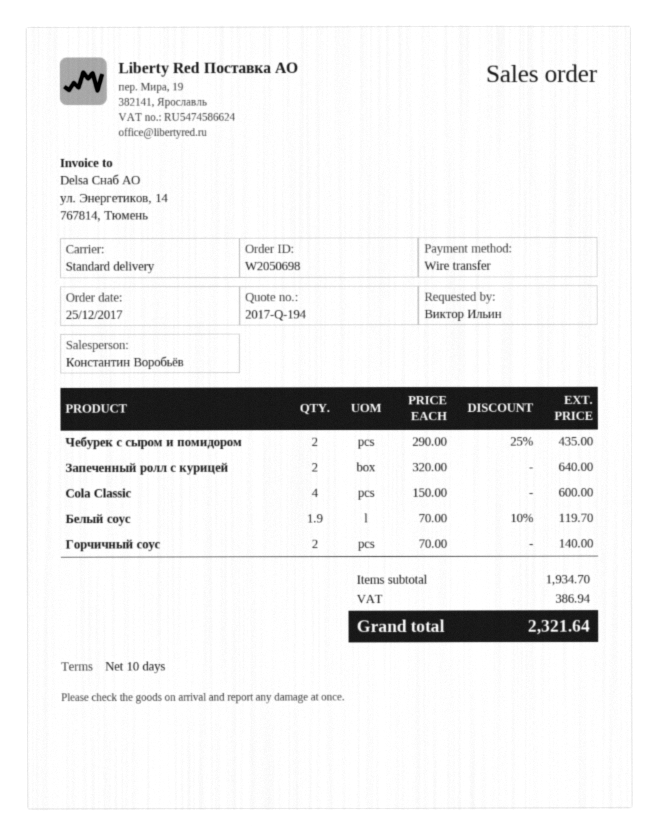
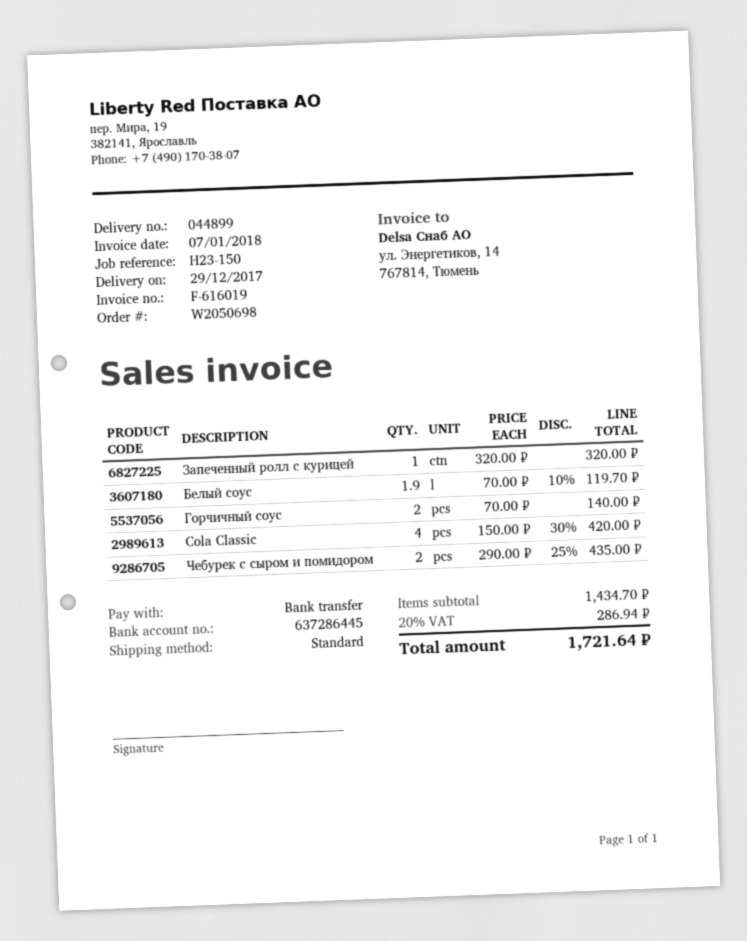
Запеченный ролл с курицей: 2 x 320.00 = 640.00 -> 1 x 320.00 = 320.00
Cola Classic: 4 x 150.00 = 600.00 -> 4 x 150.00 - 30% = 420.00
subtotal: 1934.70 -> 1434.70
tax: 386.94 -> 286.94
total: 2321.64 -> 1721.64

